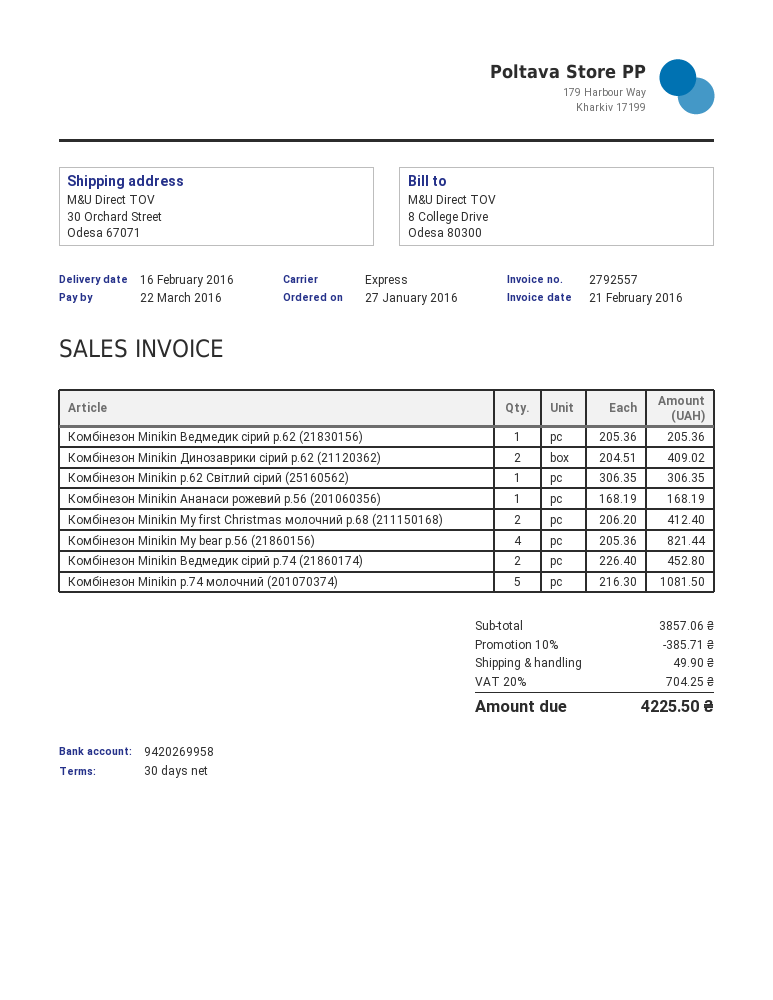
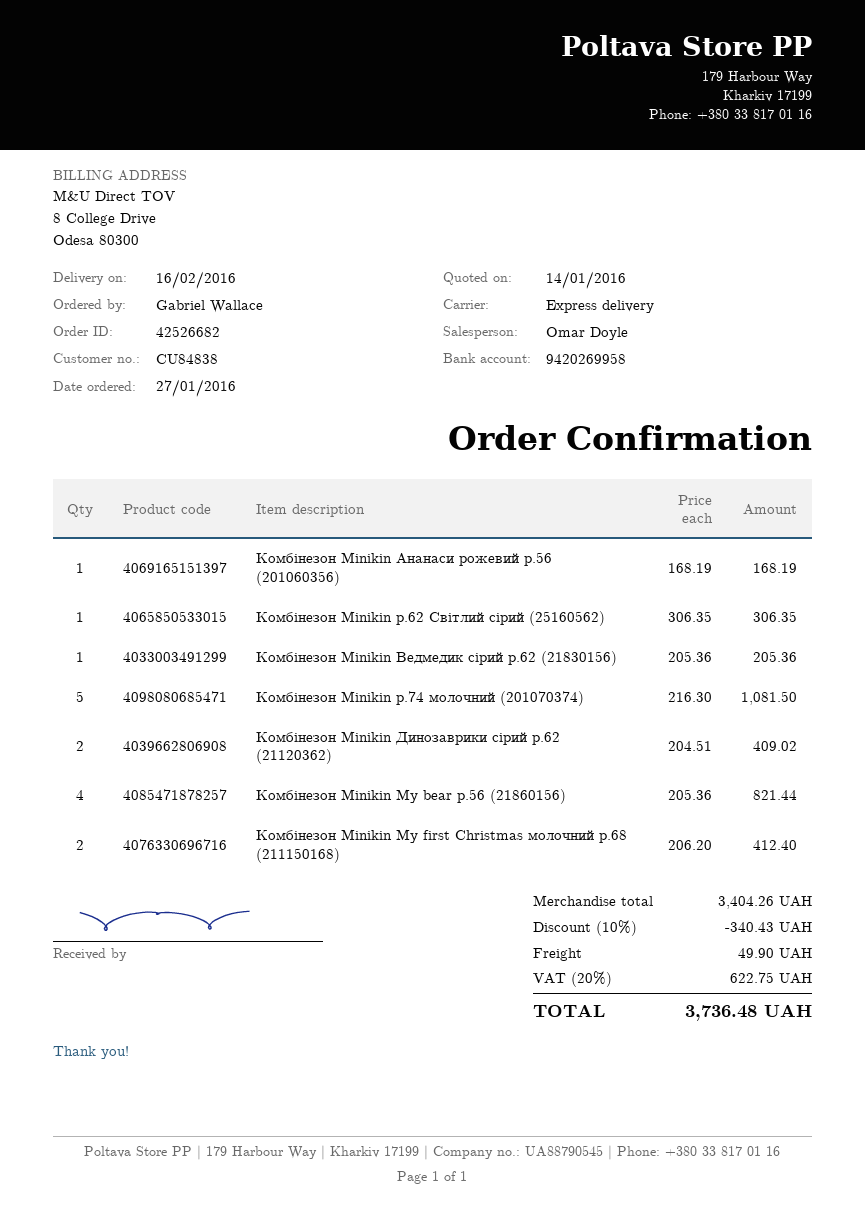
Комбінезон Minikin Ведмедик сірий р.74 (21860174): 2 x 226.40 = 452.80 -> none
subtotal: 3857.06 -> 3404.26
discount: 10% = 385.71 -> 10% = 340.43
tax: 20% = 704.25 -> 20% = 622.75
total: 4225.50 -> 3736.48

